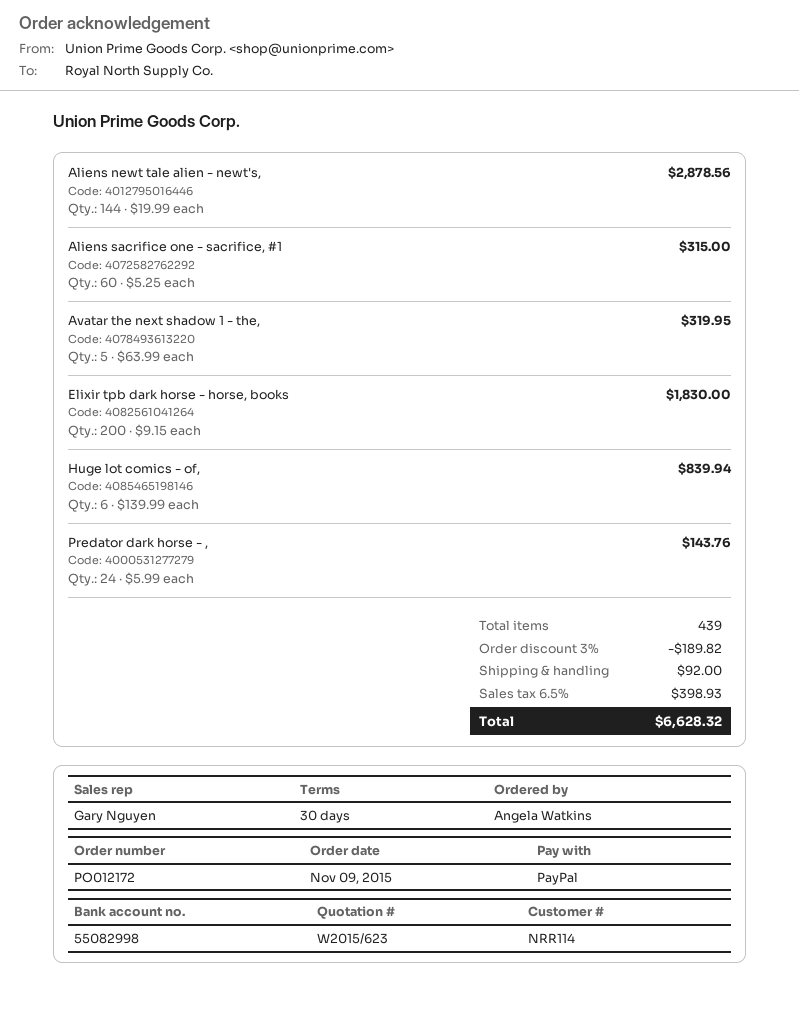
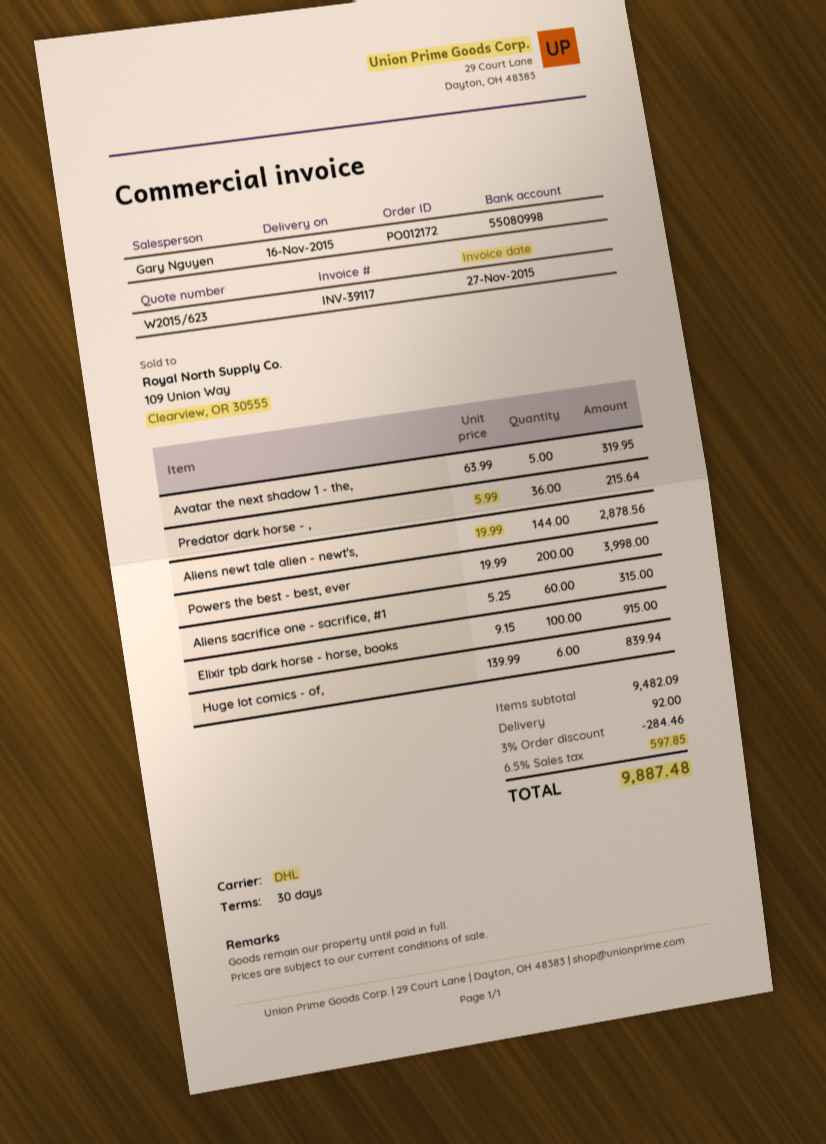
bank account: 55082998 -> 55080998
Elixir tpb dark horse - horse, books: 200 x 9.15 = 1830.00 -> 100 x 9.15 = 915.00
Predator dark horse - ,: 24 x 5.99 = 143.76 -> 36 x 5.99 = 215.64
Powers the best - best, ever: none -> 200 x 19.99 = 3998.00
discount: 3% = 189.82 -> 3% = 284.46
tax: 6.5% = 398.93 -> 6.5% = 597.85
total: 6628.32 -> 9887.48

